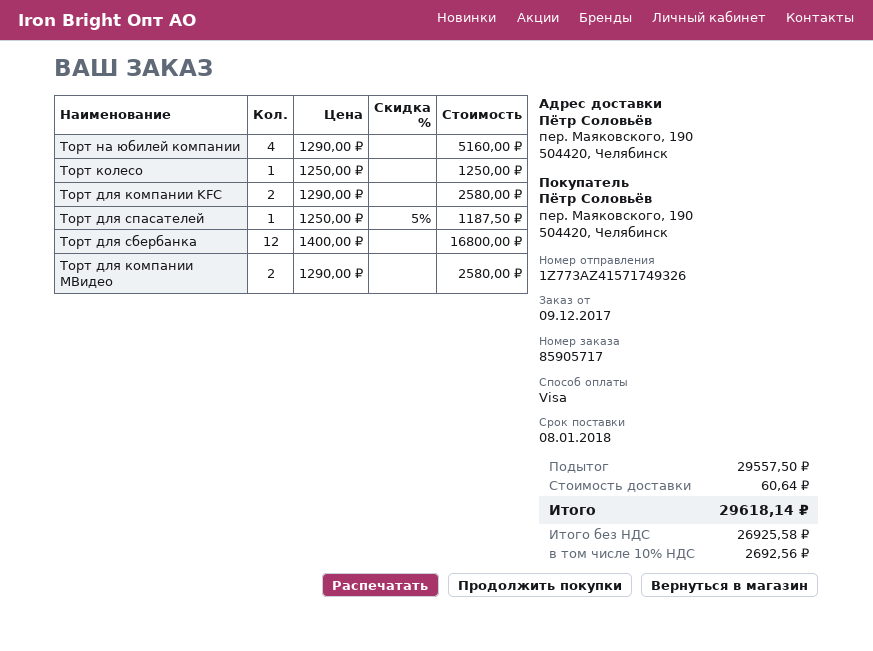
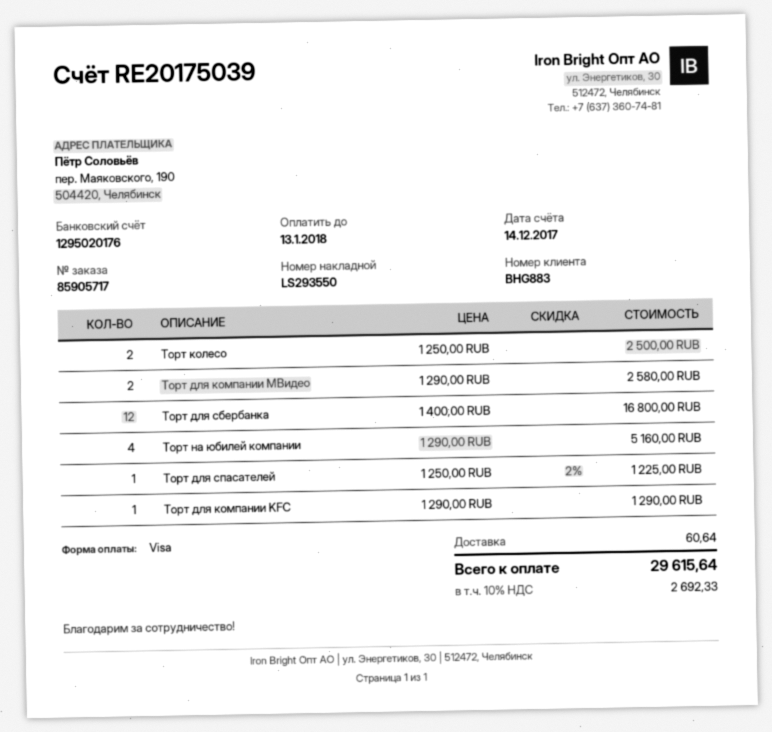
Торт колесо: 1 x 1250.00 = 1250.00 -> 2 x 1250.00 = 2500.00
Торт для компании KFC: 2 x 1290.00 = 2580.00 -> 1 x 1290.00 = 1290.00
Торт для спасателей: 1 x 1250.00 - 5% = 1187.50 -> 1 x 1250.00 - 2% = 1225.00
tax: 10% = 2692.56 -> 10% = 2692.33
total: 29618.14 -> 29615.64

